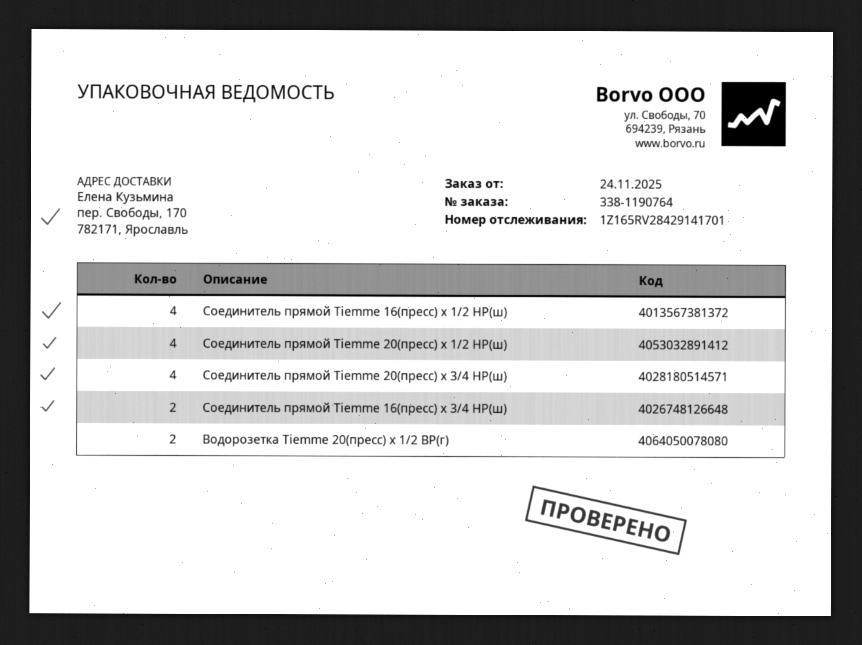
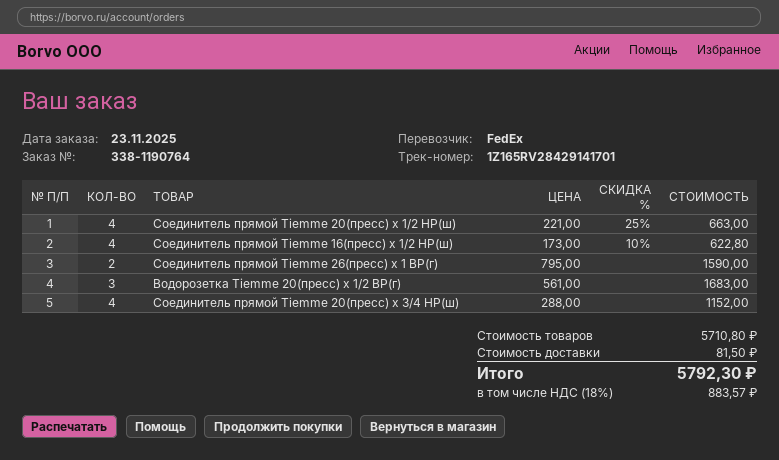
order date: 2025-11-24 -> 2025-11-23
Соединитель прямой Tiemme 16(пресс) х 3/4 НР(ш): 2 -> none
Водорозетка Tiemme 20(пресс) х 1/2 ВР(г): 2 -> 3
Соединитель прямой Tiemme 26(пресс) х 1 ВР(г): none -> 2

